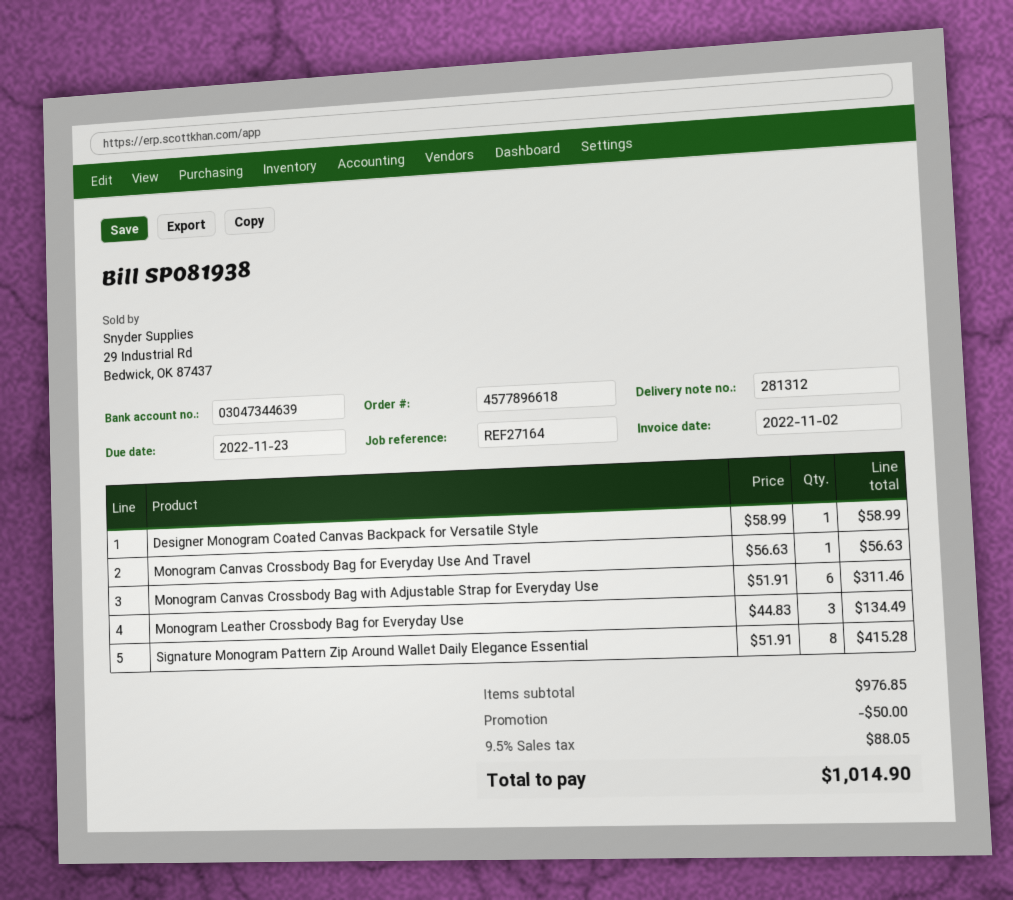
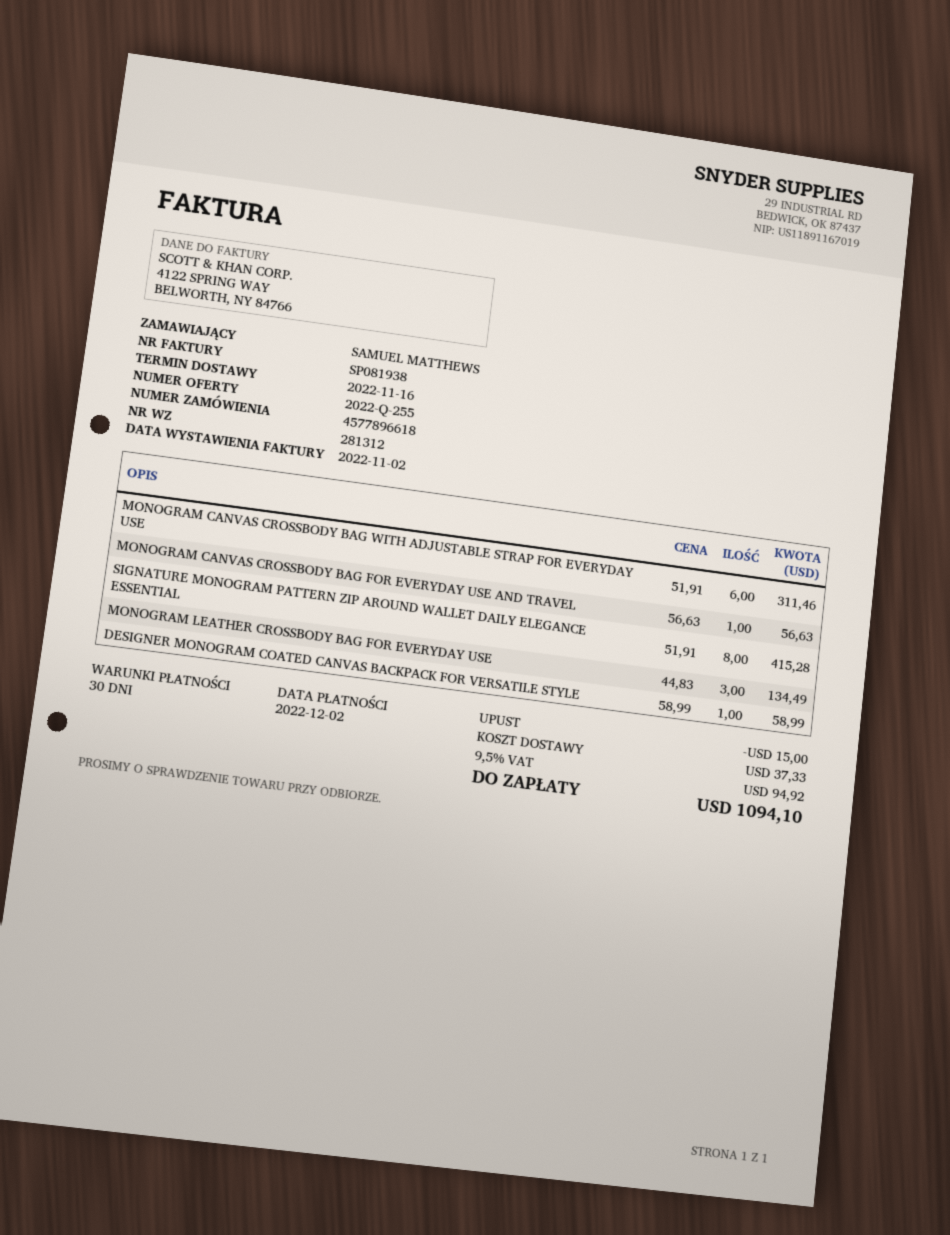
due date: 2022-11-23 -> 2022-12-02
discount: 50.00 -> 15.00
shipping: none -> 37.33
tax: 9.5% = 88.05 -> 9.5% = 94.92
total: 1014.90 -> 1094.10

